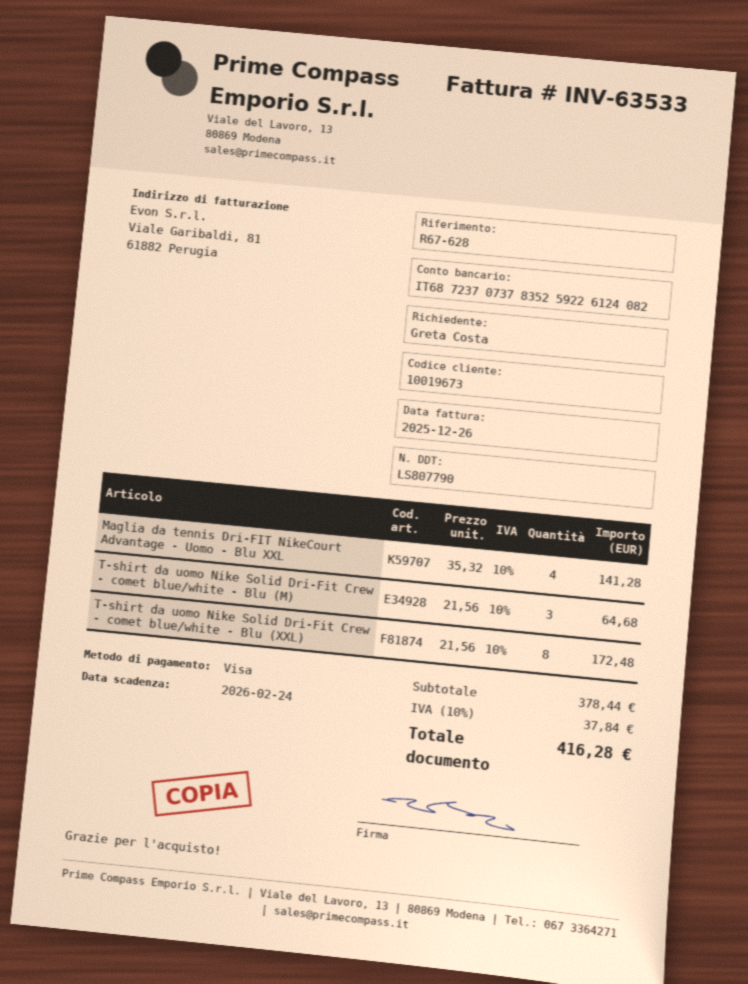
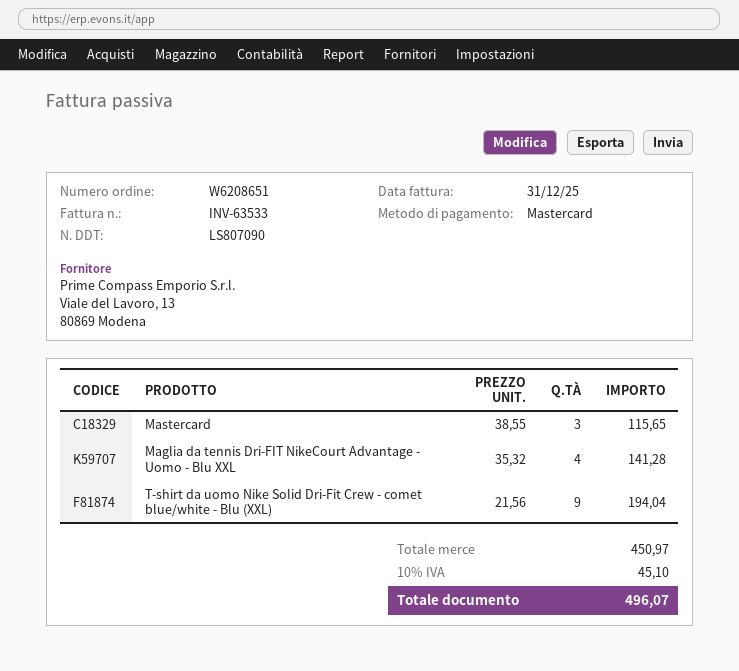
delivery note number: LS807790 -> LS807090
invoice date: 2025-12-26 -> 2025-12-31
payment method: Visa -> Mastercard
T-shirt da uomo Nike Solid Dri-Fit Crew - comet blue/white - Blu (M): 3 x 21.56 = 64.68 -> none
T-shirt da uomo Nike Solid Dri-Fit Crew - comet blue/white - Blu (XXL): 8 x 21.56 = 172.48 -> 9 x 21.56 = 194.04
Mastercard: none -> 3 x 38.55 = 115.65
subtotal: 378.44 -> 450.97
tax: 10% = 37.84 -> 10% = 45.10
total: 416.28 -> 496.07

